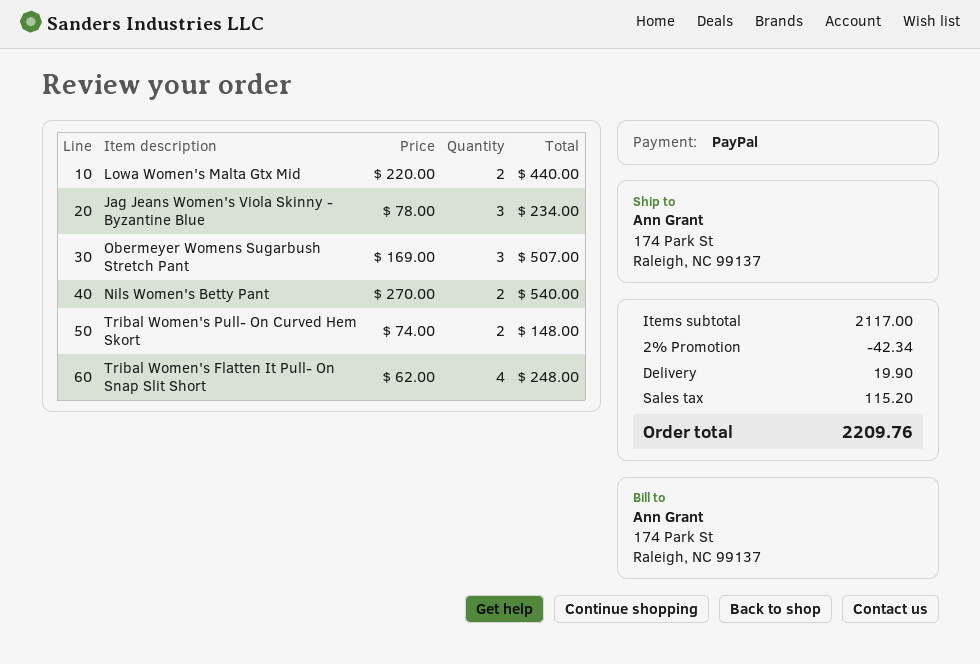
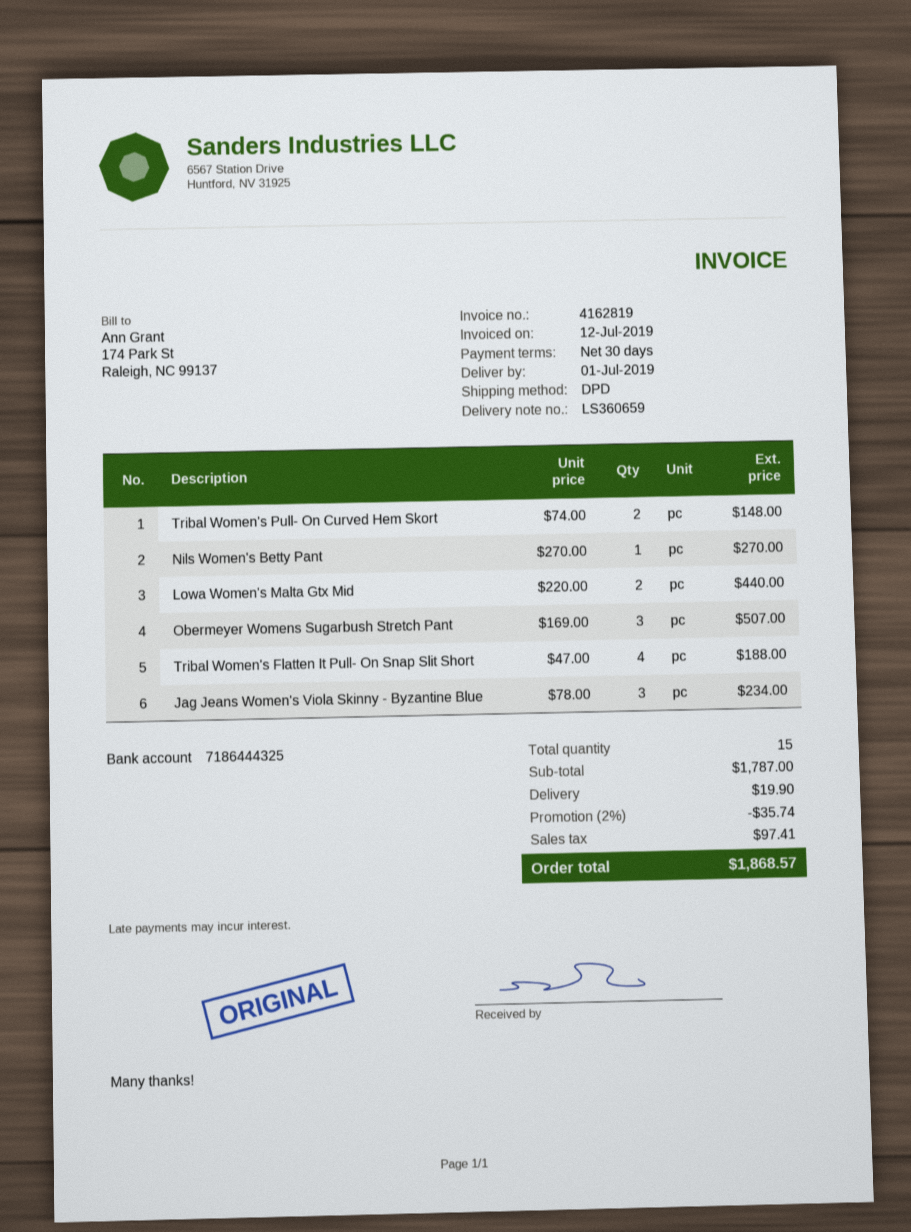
Nils Women's Betty Pant: 2 x 270.00 = 540.00 -> 1 x 270.00 = 270.00
Tribal Women's Flatten It Pull- On Snap Slit Short: 4 x 62.00 = 248.00 -> 4 x 47.00 = 188.00
subtotal: 2117.00 -> 1787.00
discount: 2% = 42.34 -> 2% = 35.74
tax: 115.20 -> 97.41
total: 2209.76 -> 1868.57

